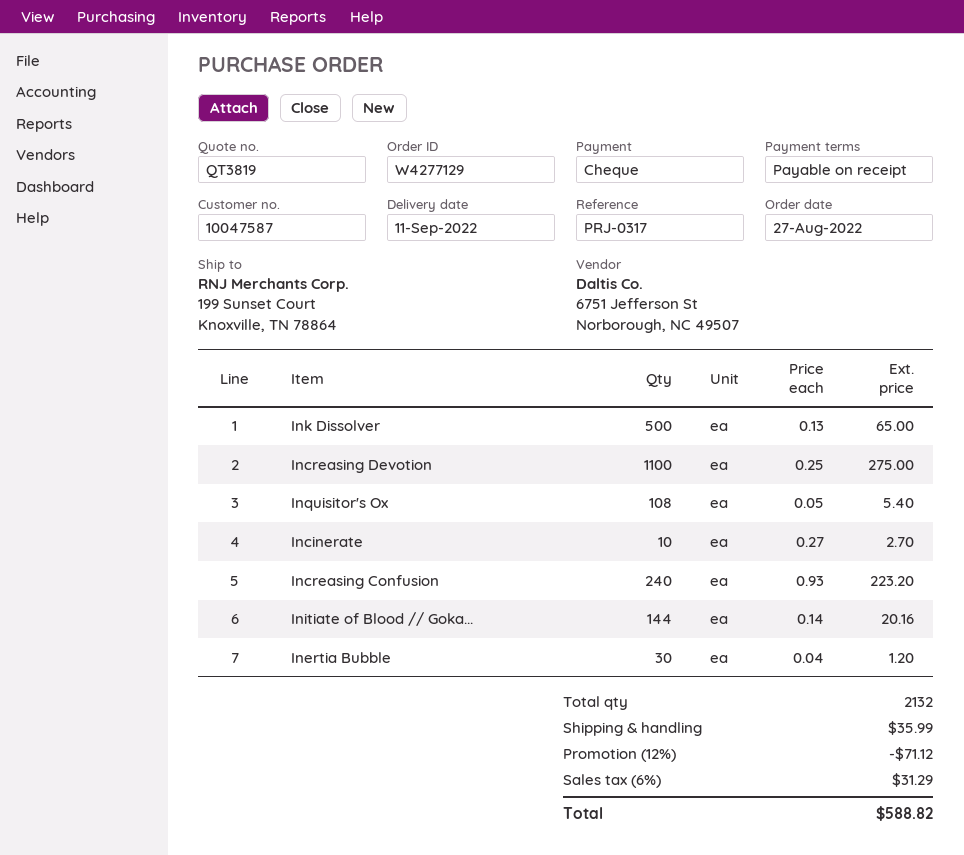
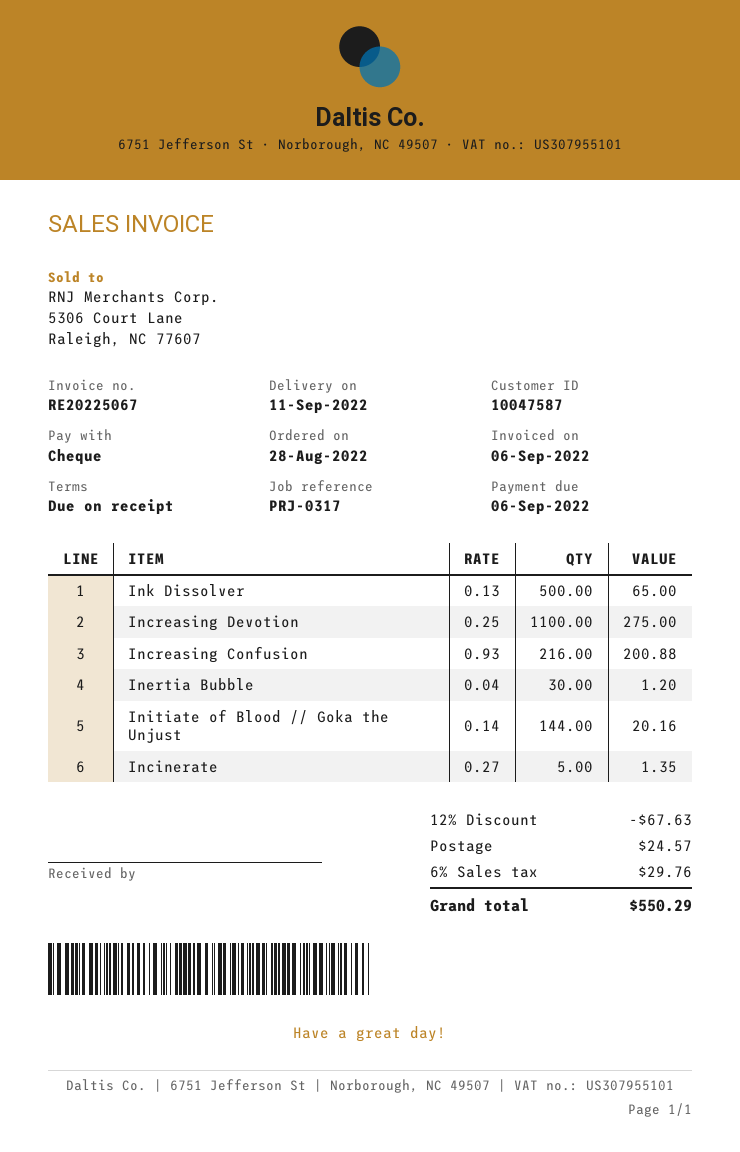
order date: 2022-08-27 -> 2022-08-28
Inquisitor's Ox: 108 x 0.05 = 5.40 -> none
Incinerate: 10 x 0.27 = 2.70 -> 5 x 0.27 = 1.35
Increasing Confusion: 240 x 0.93 = 223.20 -> 216 x 0.93 = 200.88
discount: 12% = 71.12 -> 12% = 67.63
shipping: 35.99 -> 24.57
tax: 6% = 31.29 -> 6% = 29.76
total: 588.82 -> 550.29

